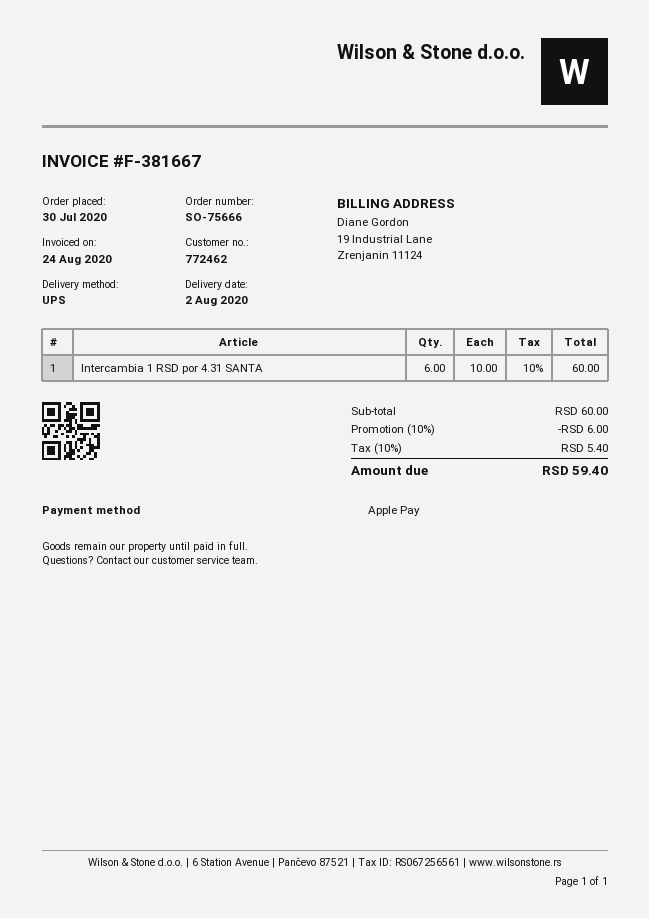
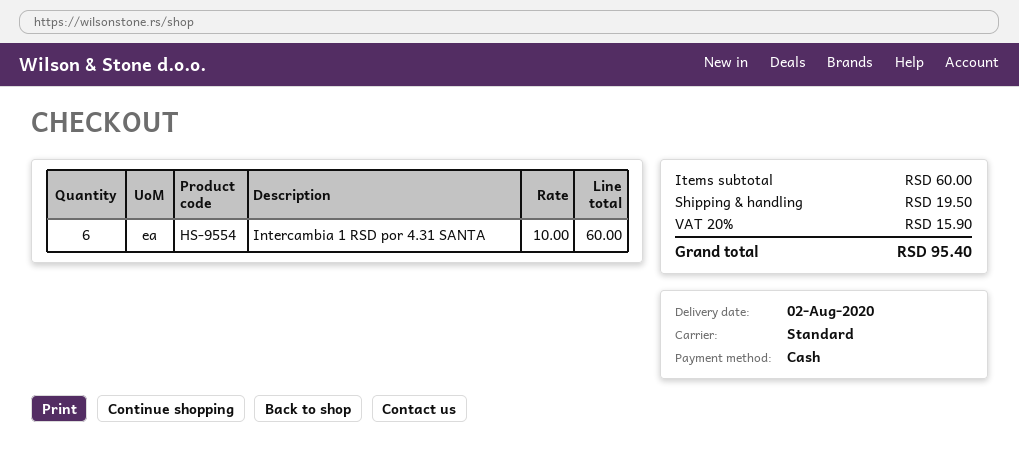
payment method: Apple Pay -> cash
shipping method: UPS -> standard
discount: 10% = 6.00 -> none
shipping: none -> 19.50
tax: 10% = 5.40 -> 20% = 15.90
total: 59.40 -> 95.40

